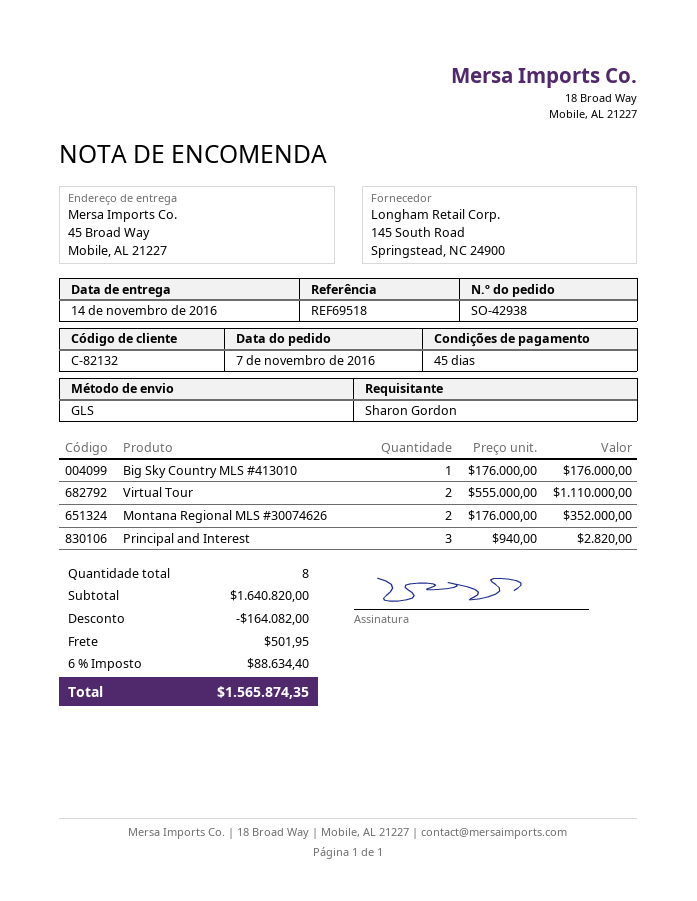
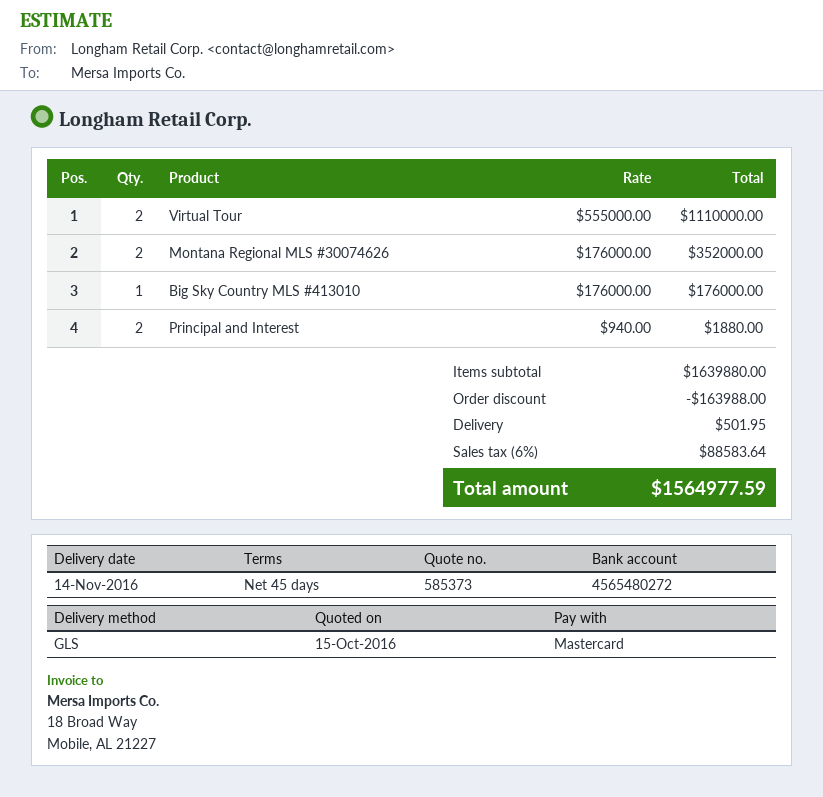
Principal and Interest: 3 x 940.00 = 2820.00 -> 2 x 940.00 = 1880.00
subtotal: 1640820.00 -> 1639880.00
discount: 164082.00 -> 163988.00
tax: 6% = 88634.40 -> 6% = 88583.64
total: 1565874.35 -> 1564977.59

